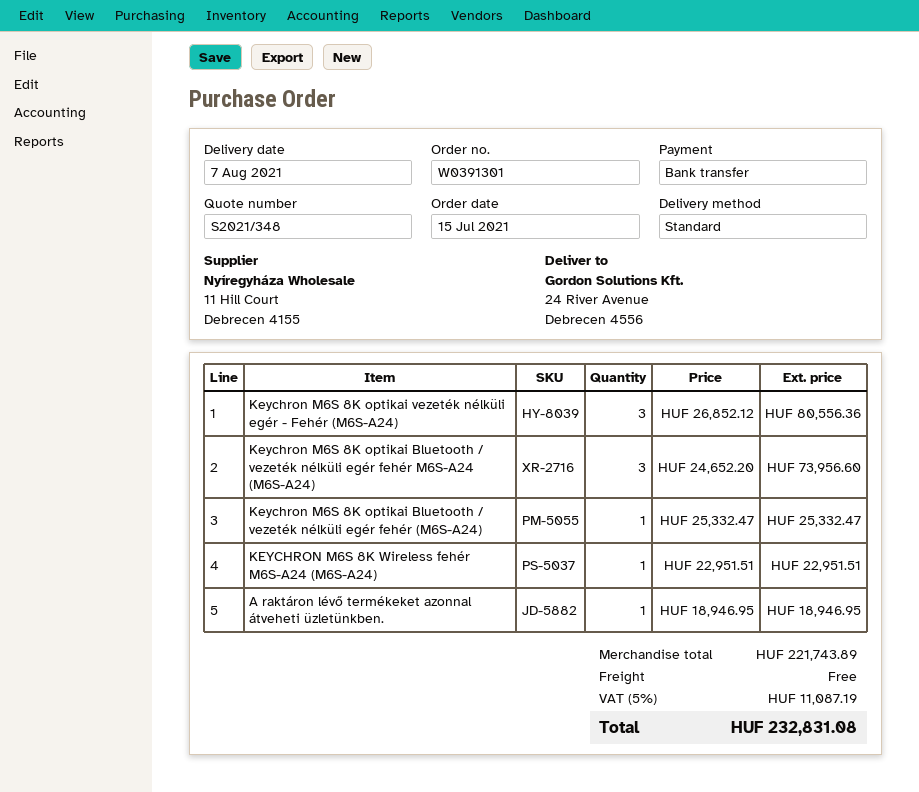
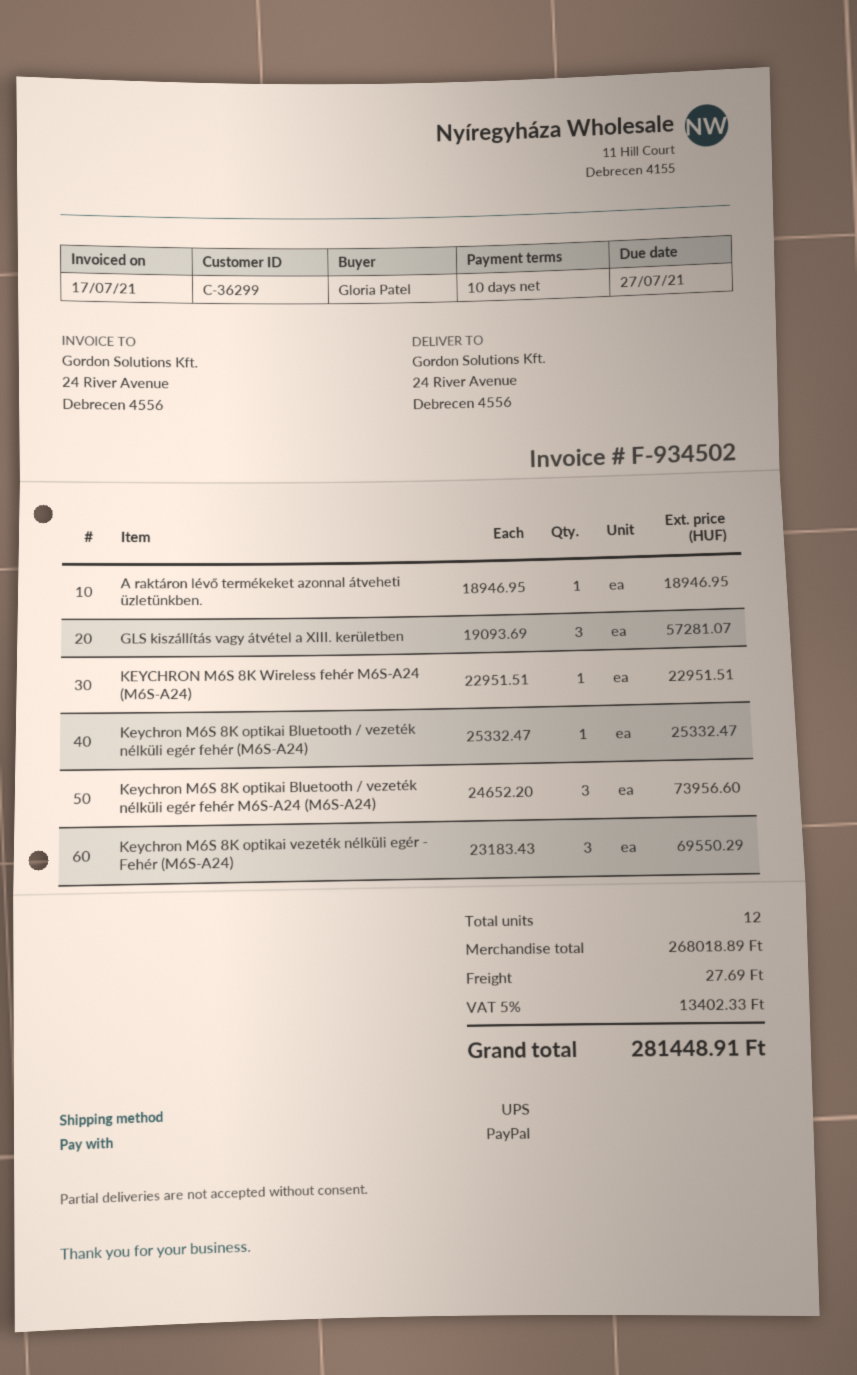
payment method: bank transfer -> PayPal
shipping method: standard -> UPS
Keychron M6S 8K optikai vezeték nélküli egér - Fehér (M6S-A24): 3 x 26852.12 = 80556.36 -> 3 x 23183.43 = 69550.29
GLS kiszállítás vagy átvétel a XIII. kerületben: none -> 3 x 19093.69 = 57281.07
subtotal: 221743.89 -> 268018.89
shipping: 0.00 -> 27.69
tax: 5% = 11087.19 -> 5% = 13402.33
total: 232831.08 -> 281448.91

